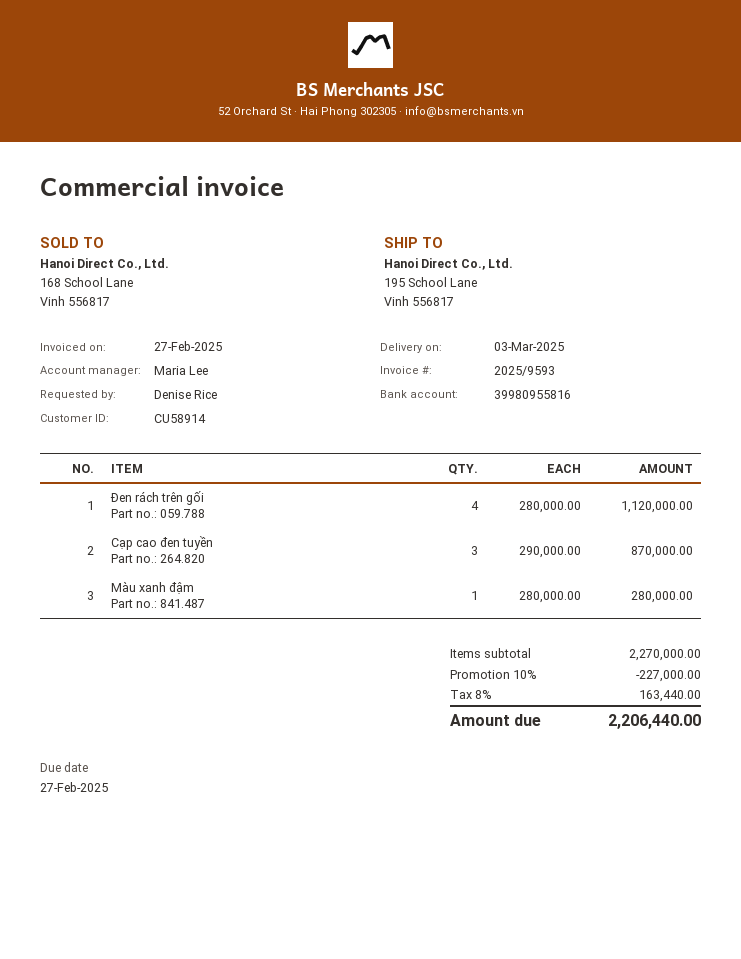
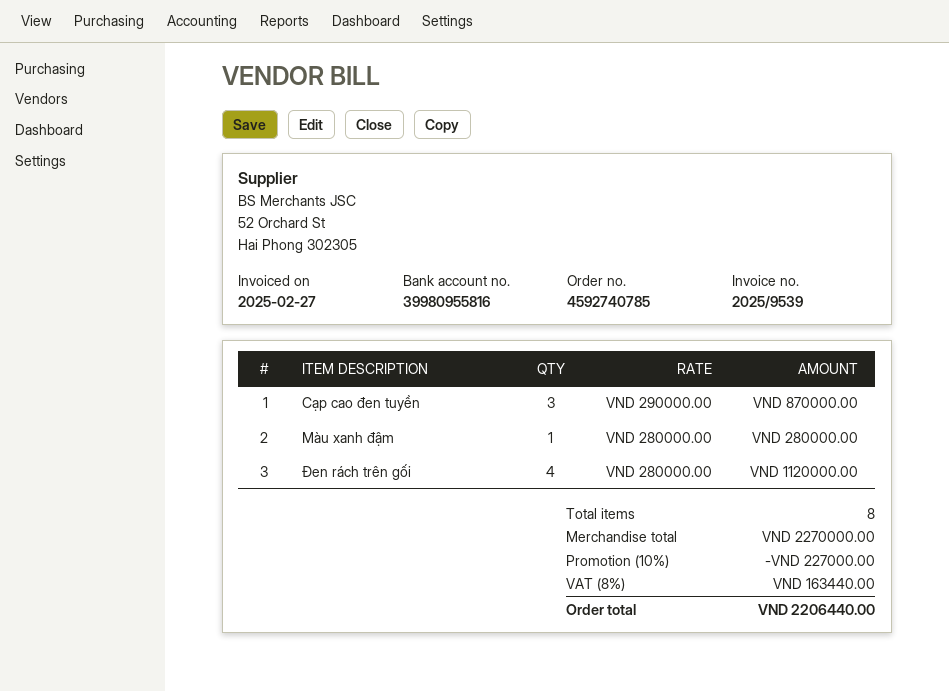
invoice number: 2025/9593 -> 2025/9539

